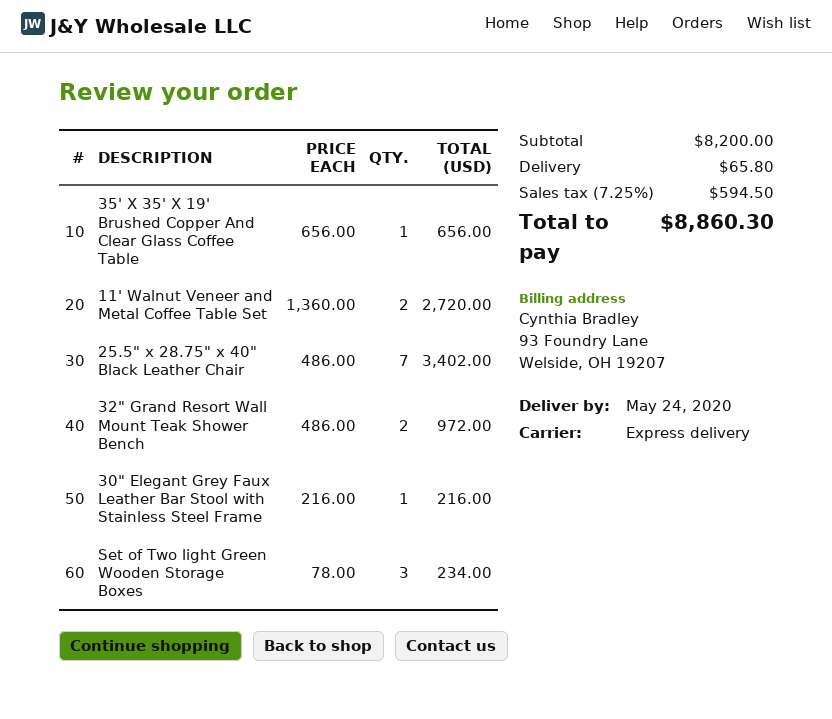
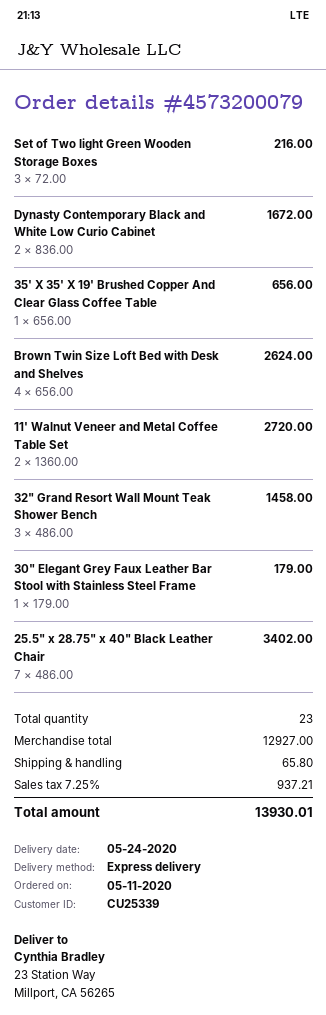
32" Grand Resort Wall Mount Teak Shower Bench: 2 x 486.00 = 972.00 -> 3 x 486.00 = 1458.00
30" Elegant Grey Faux Leather Bar Stool with Stainless Steel Frame: 1 x 216.00 = 216.00 -> 1 x 179.00 = 179.00
Set of Two light Green Wooden Storage Boxes: 3 x 78.00 = 234.00 -> 3 x 72.00 = 216.00
Dynasty Contemporary Black and White Low Curio Cabinet: none -> 2 x 836.00 = 1672.00
Brown Twin Size Loft Bed with Desk and Shelves: none -> 4 x 656.00 = 2624.00
subtotal: 8200.00 -> 12927.00
tax: 7.25% = 594.50 -> 7.25% = 937.21
total: 8860.30 -> 13930.01

